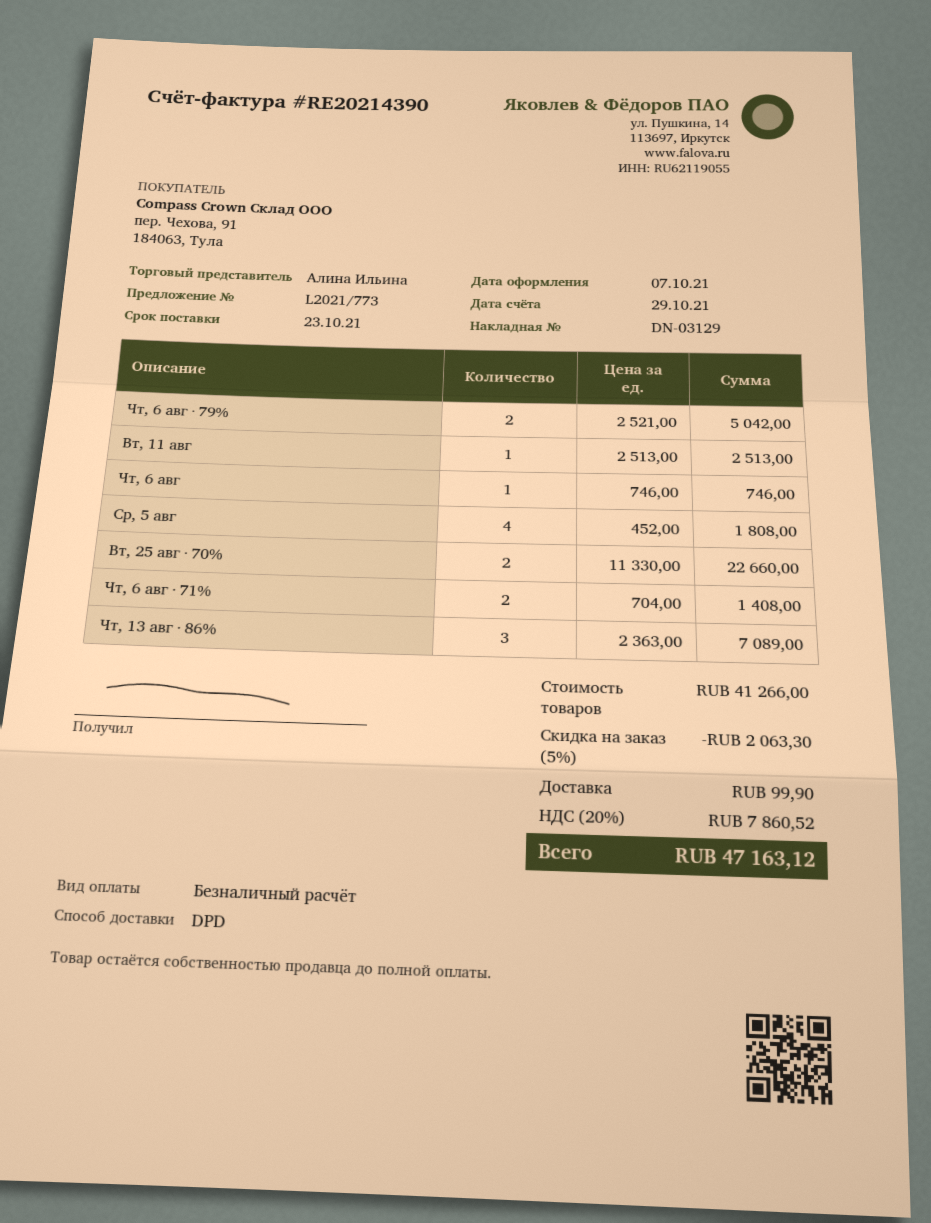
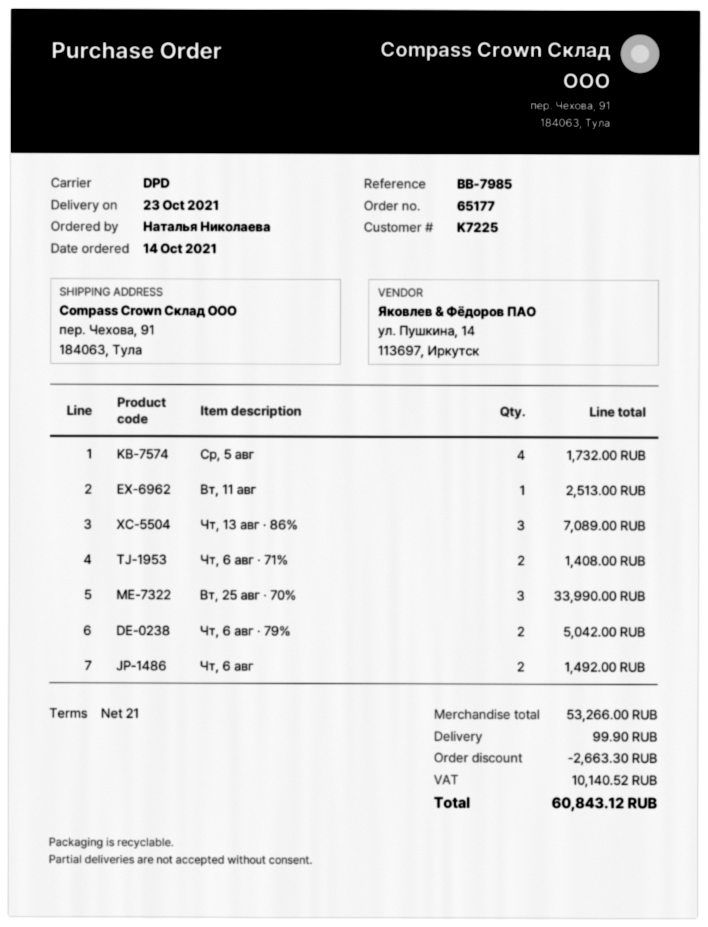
order date: 2021-10-07 -> 2021-10-14
Чт, 6 авг: 1 for 746.00 -> 2 for 1492.00
Ср, 5 авг: 4 for 1808.00 -> 4 for 1732.00
Вт, 25 авг · 70%: 2 for 22660.00 -> 3 for 33990.00
subtotal: 41266.00 -> 53266.00
discount: 2063.30 -> 2663.30
tax: 7860.52 -> 10140.52
total: 47163.12 -> 60843.12

